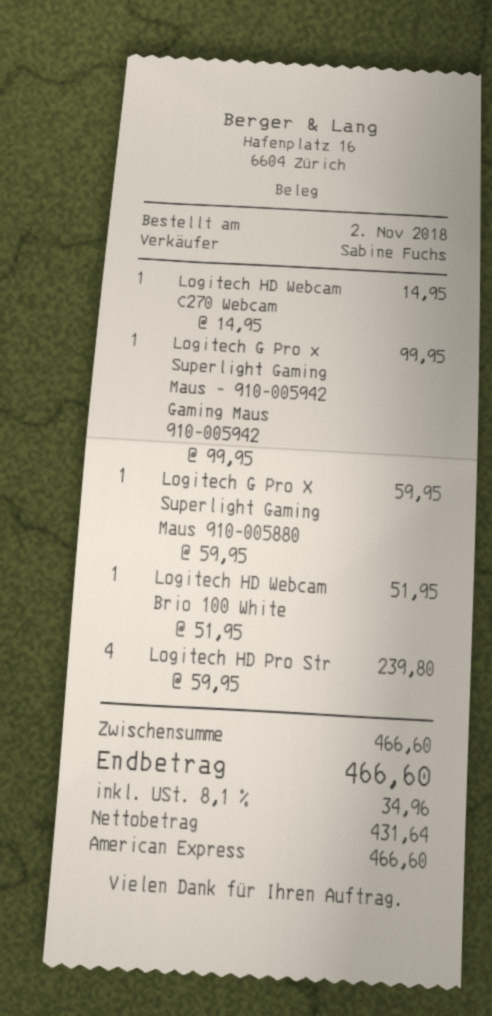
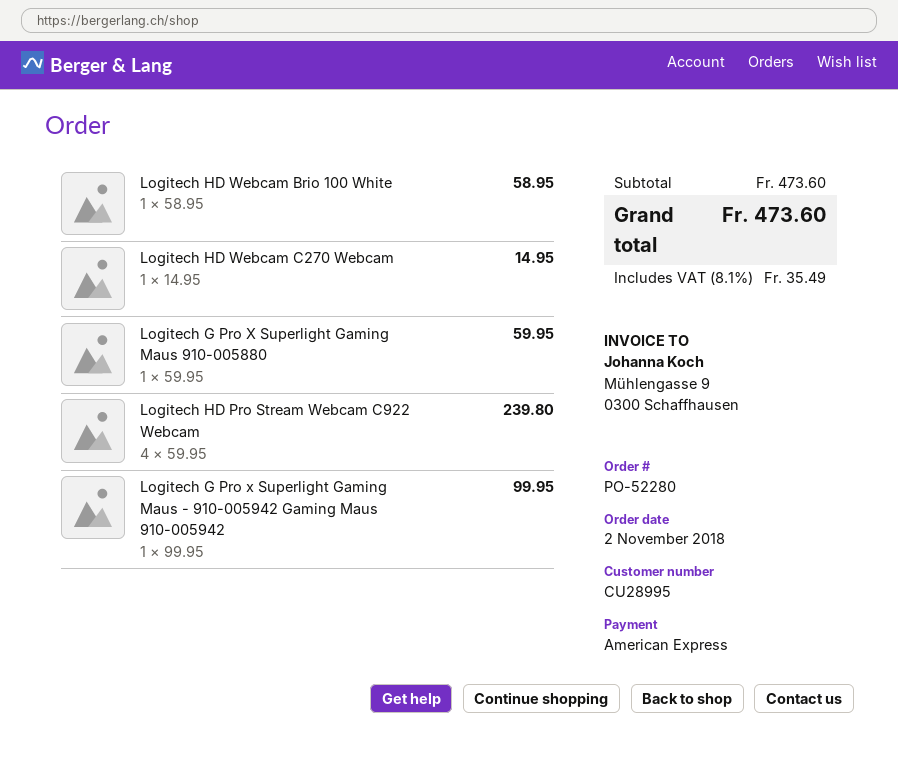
Logitech HD Webcam Brio 100 White: 1 x 51.95 = 51.95 -> 1 x 58.95 = 58.95
subtotal: 466.60 -> 473.60
tax: 8.1% = 34.96 -> 8.1% = 35.49
total: 466.60 -> 473.60

